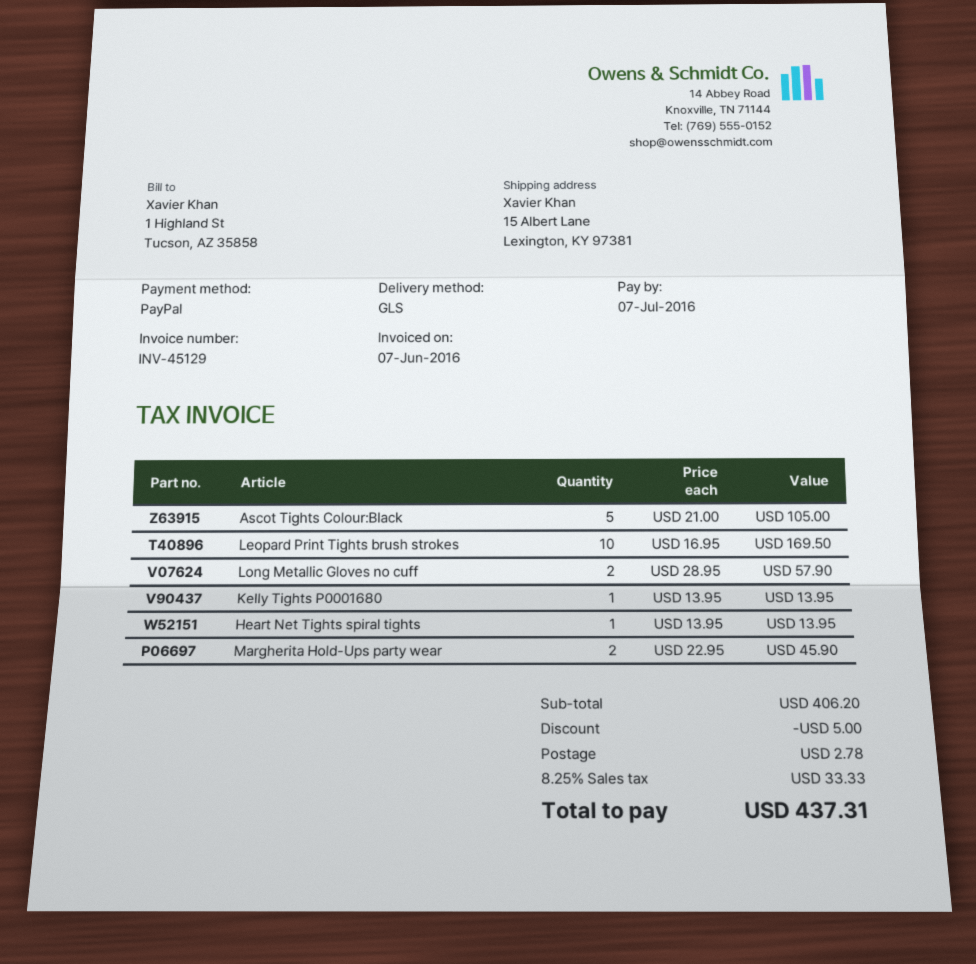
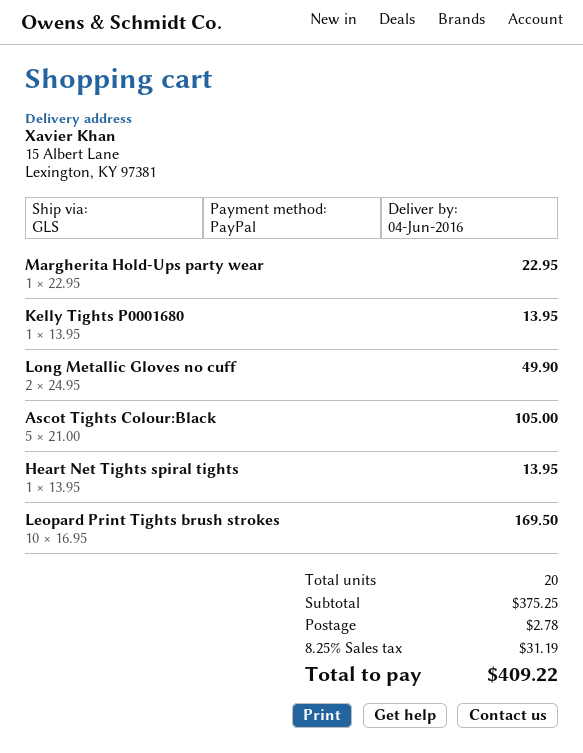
Long Metallic Gloves no cuff: 2 x 28.95 = 57.90 -> 2 x 24.95 = 49.90
Margherita Hold-Ups party wear: 2 x 22.95 = 45.90 -> 1 x 22.95 = 22.95
subtotal: 406.20 -> 375.25
discount: 5.00 -> none
tax: 8.25% = 33.33 -> 8.25% = 31.19
total: 437.31 -> 409.22

